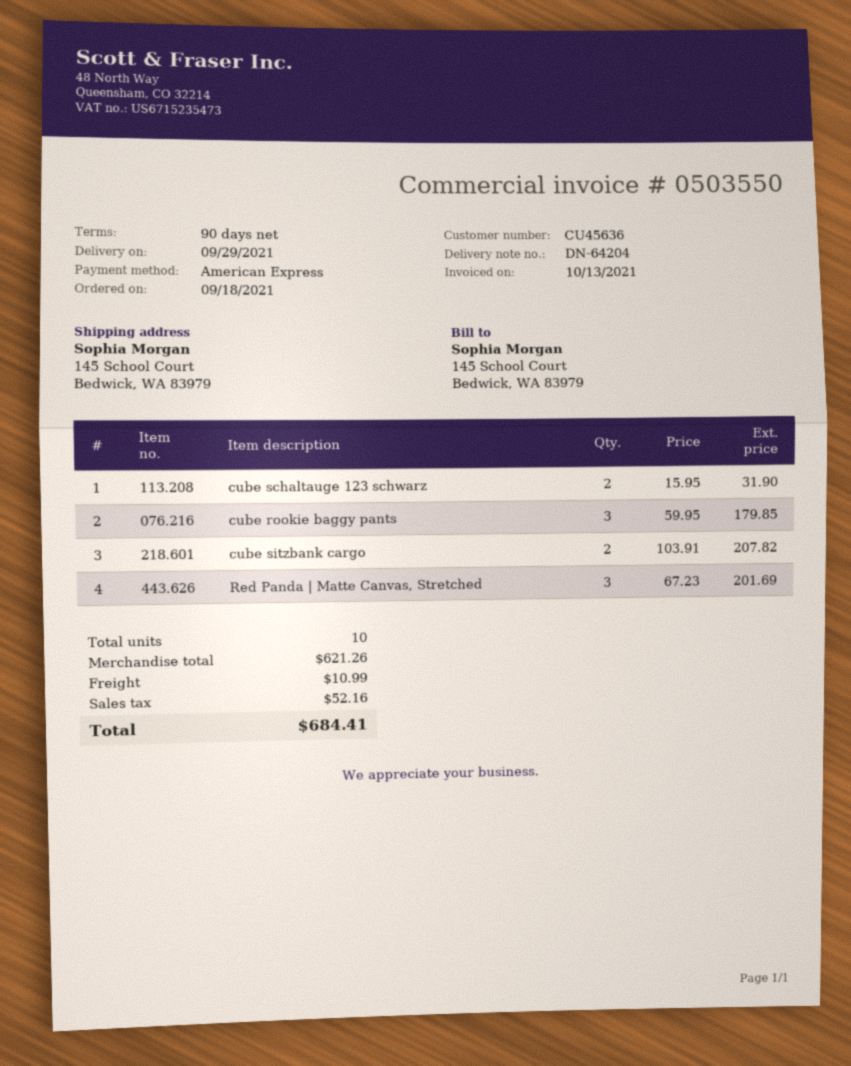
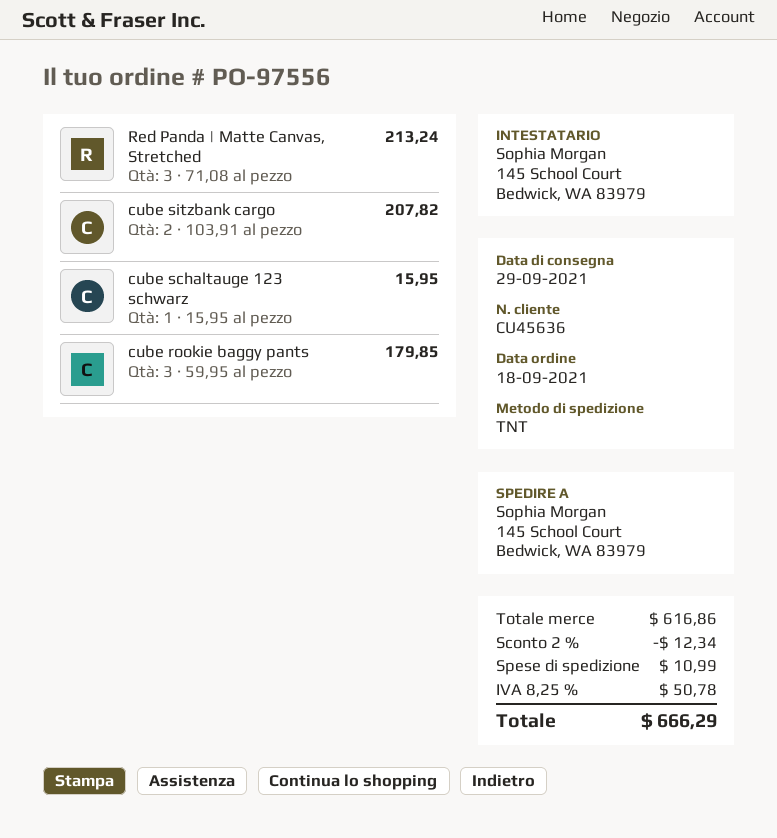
cube schaltauge 123 schwarz: 2 x 15.95 = 31.90 -> 1 x 15.95 = 15.95
Red Panda | Matte Canvas, Stretched: 3 x 67.23 = 201.69 -> 3 x 71.08 = 213.24
subtotal: 621.26 -> 616.86
discount: none -> 2% = 12.34
tax: 52.16 -> 50.78
total: 684.41 -> 666.29

